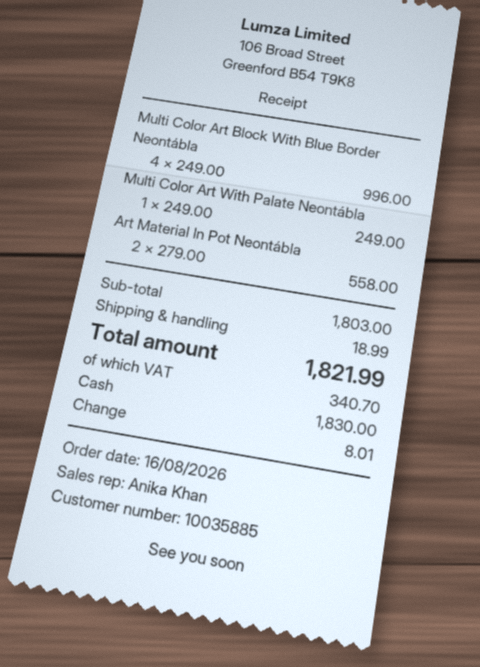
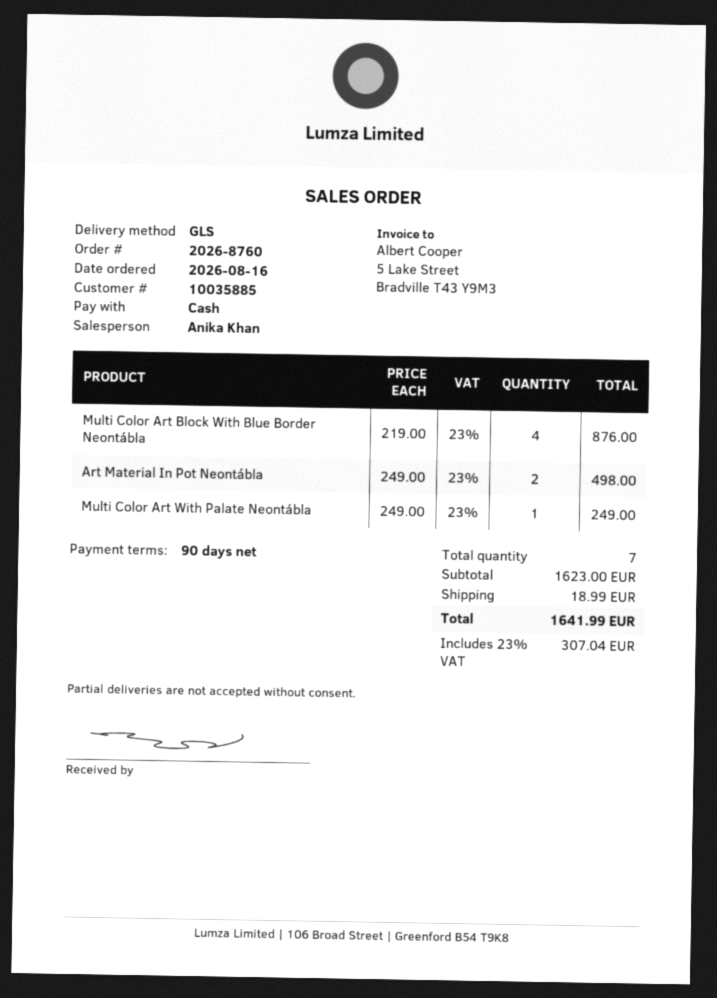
Multi Color Art Block With Blue Border Neontábla: 4 x 249.00 = 996.00 -> 4 x 219.00 = 876.00
Art Material In Pot Neontábla: 2 x 279.00 = 558.00 -> 2 x 249.00 = 498.00
subtotal: 1803.00 -> 1623.00
tax: 340.70 -> 307.04
total: 1821.99 -> 1641.99

